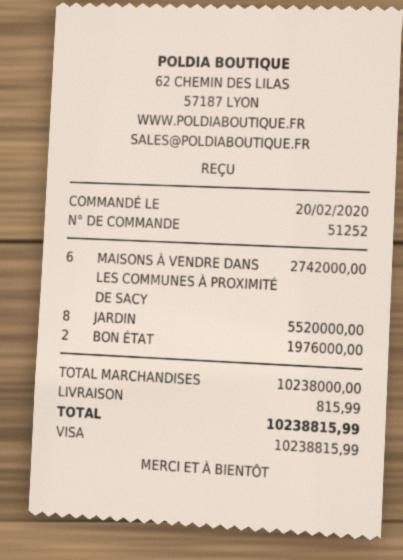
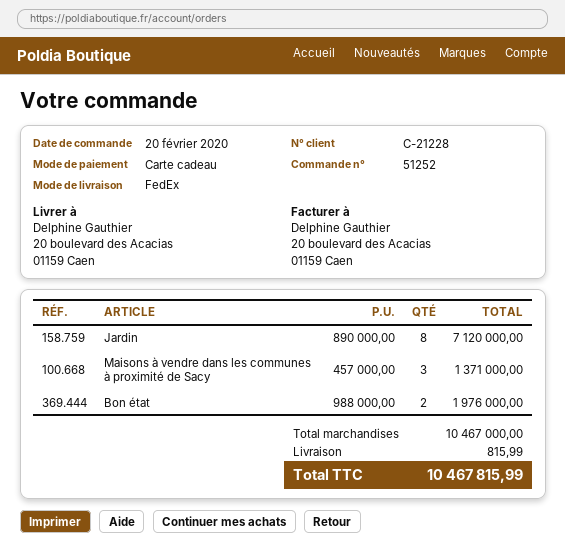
payment method: Visa -> gift card
MAISONS À VENDRE DANS LES COMMUNES À PROXIMITÉ DE SACY: 6 for 2742000.00 -> 3 for 1371000.00
JARDIN: 8 for 5520000.00 -> 8 for 7120000.00
subtotal: 10238000.00 -> 10467000.00
total: 10238815.99 -> 10467815.99

